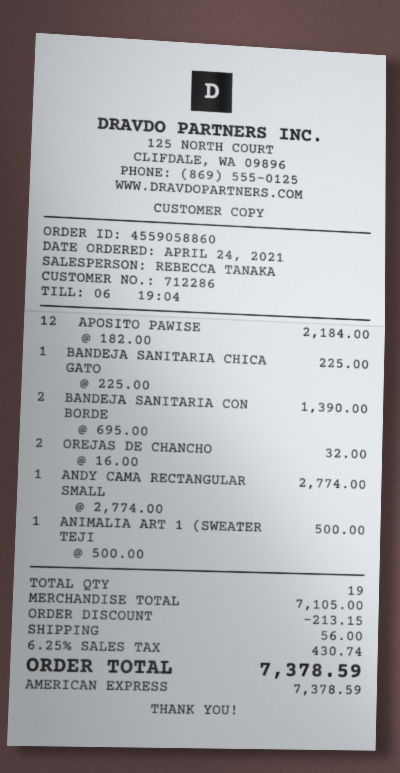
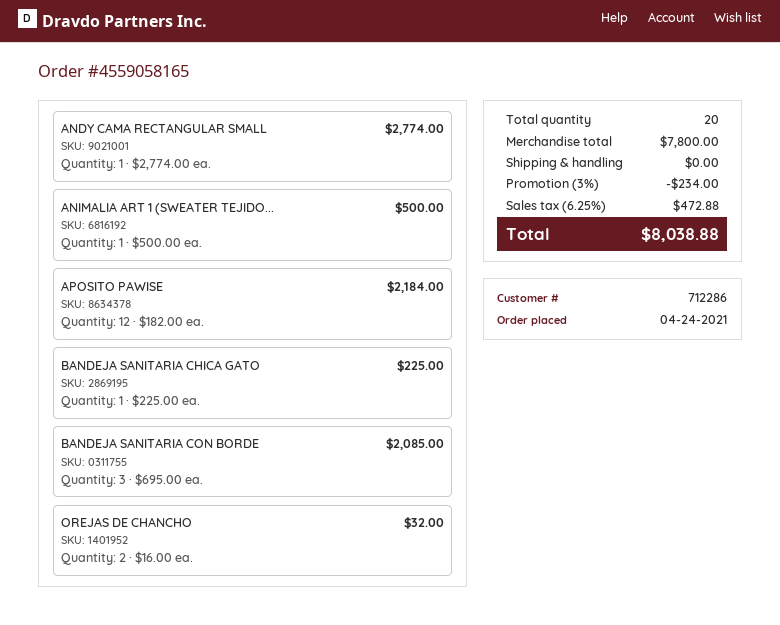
order number: 4559058860 -> 4559058165
BANDEJA SANITARIA CON BORDE: 2 x 695.00 = 1390.00 -> 3 x 695.00 = 2085.00
total quantity: 19 -> 20
subtotal: 7105.00 -> 7800.00
discount: 213.15 -> 234.00
shipping: 56.00 -> 0.00
tax: 6.25% = 430.74 -> 6.25% = 472.88
total: 7378.59 -> 8038.88

